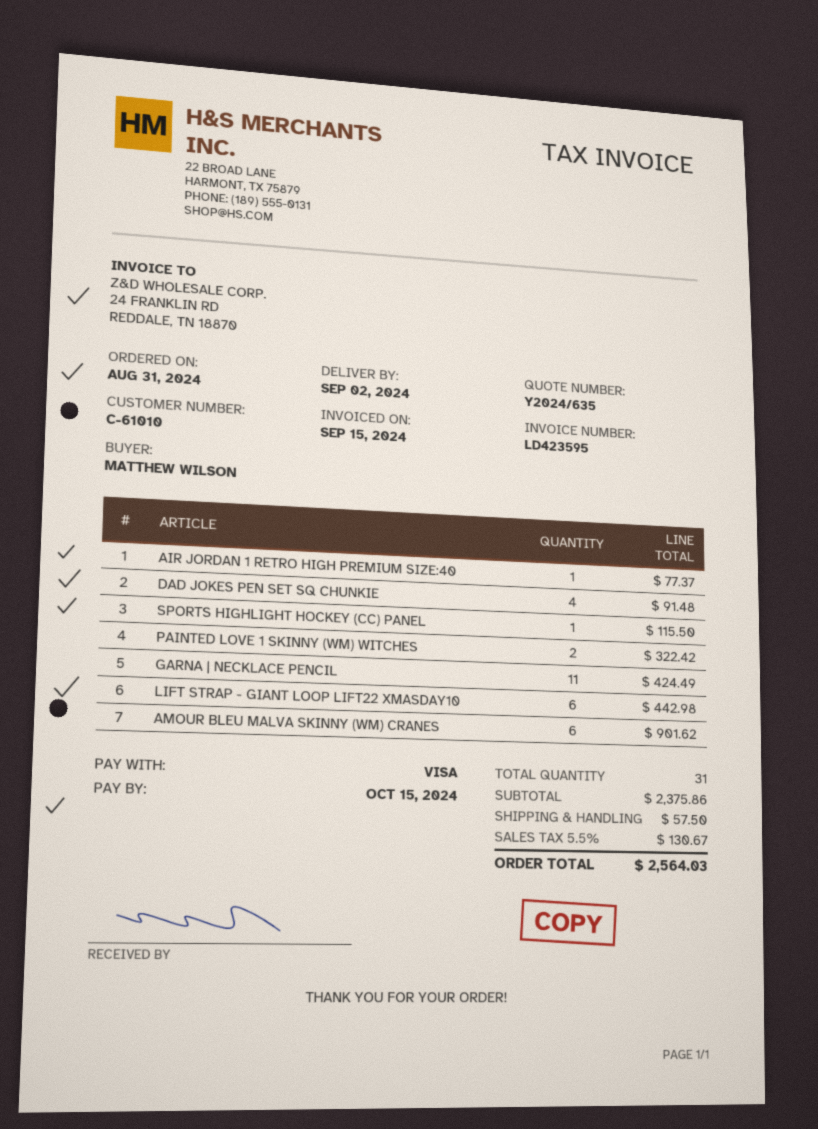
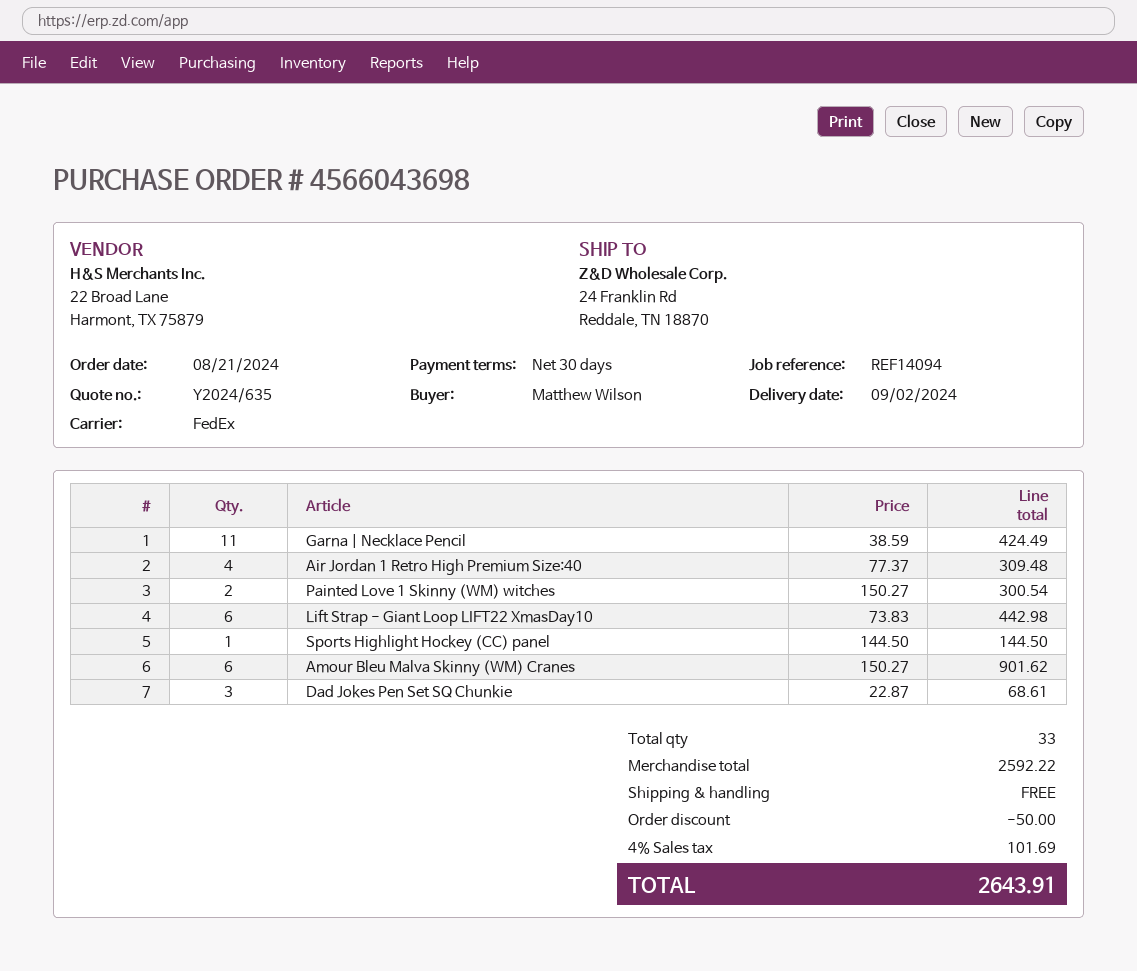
order date: 2024-08-31 -> 2024-08-21
AIR JORDAN 1 RETRO HIGH PREMIUM SIZE:40: 1 for 77.37 -> 4 for 309.48
DAD JOKES PEN SET SQ CHUNKIE: 4 for 91.48 -> 3 for 68.61
SPORTS HIGHLIGHT HOCKEY (CC) PANEL: 1 for 115.50 -> 1 for 144.50
PAINTED LOVE 1 SKINNY (WM) WITCHES: 2 for 322.42 -> 2 for 300.54
total quantity: 31 -> 33
subtotal: 2375.86 -> 2592.22
discount: none -> 50.00
shipping: 57.50 -> 0.00
tax: 5.5% = 130.67 -> 4% = 101.69
total: 2564.03 -> 2643.91

